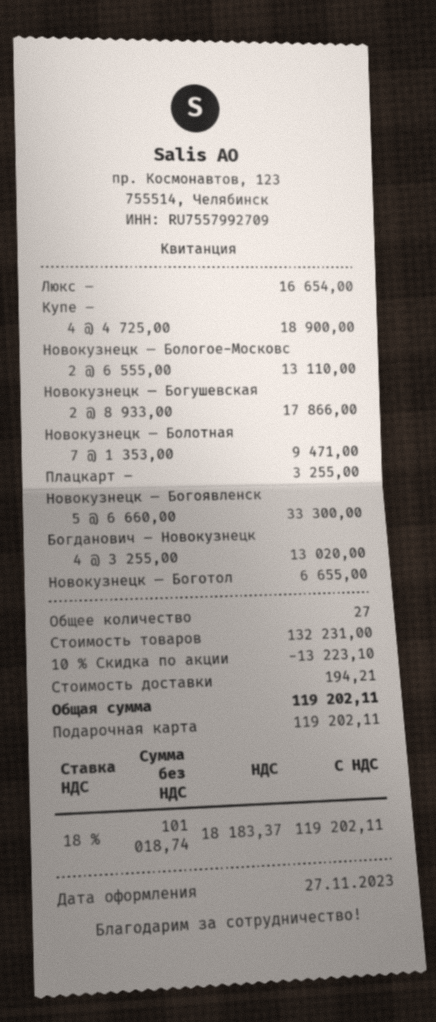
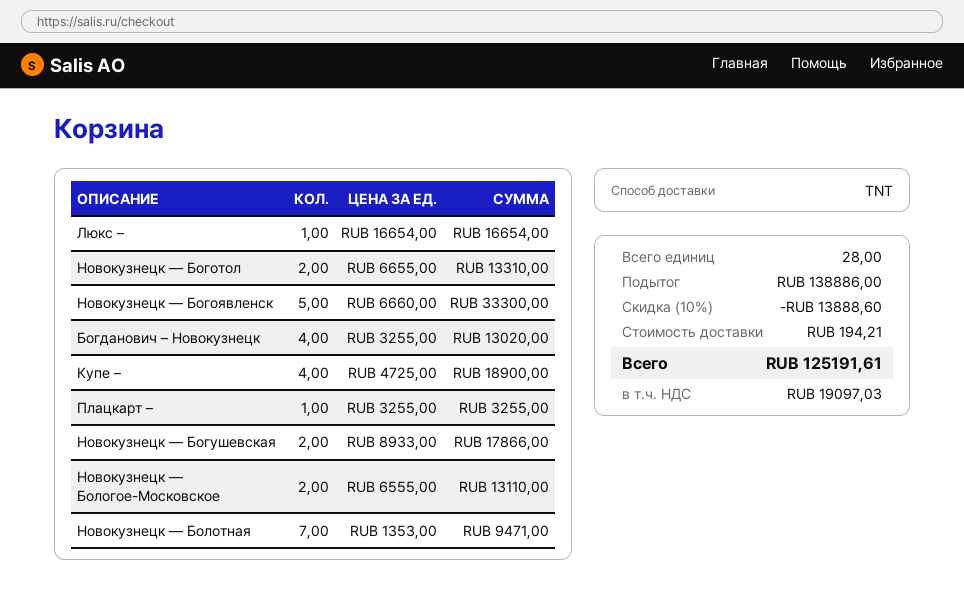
Новокузнецк — Боготол: 1 x 6655.00 = 6655.00 -> 2 x 6655.00 = 13310.00
total quantity: 27 -> 28
subtotal: 132231.00 -> 138886.00
discount: 10% = 13223.10 -> 10% = 13888.60
tax: 18183.37 -> 19097.03
total: 119202.11 -> 125191.61

